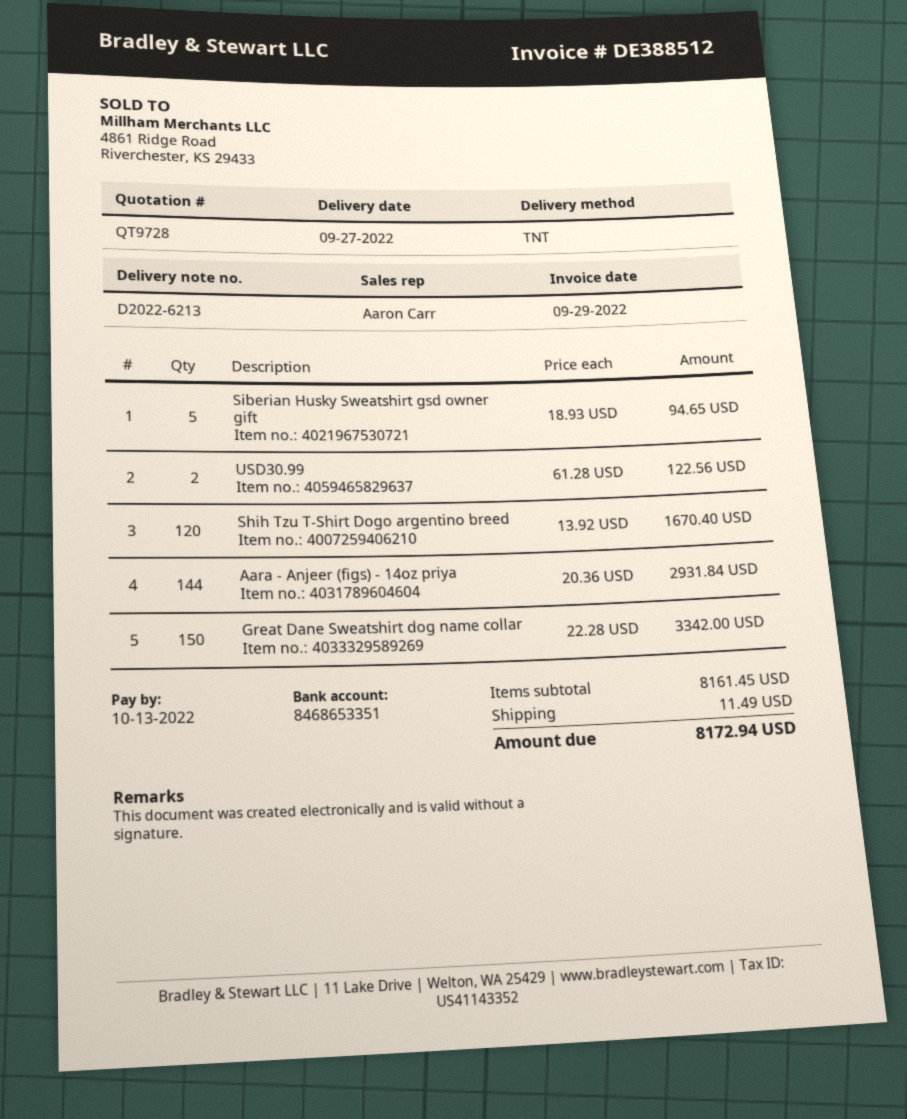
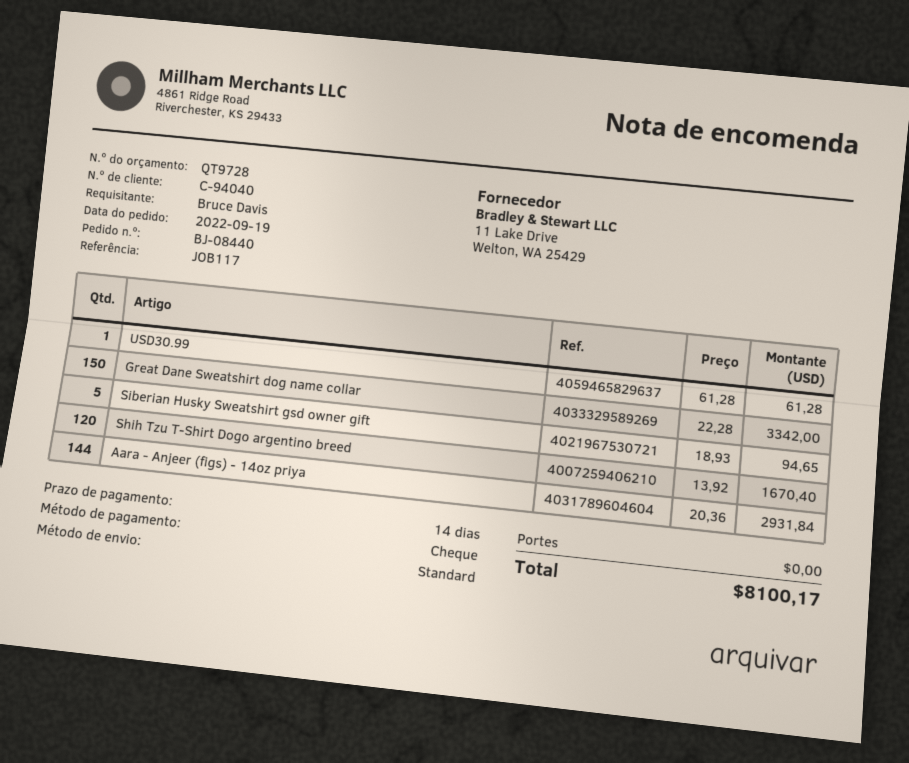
shipping method: TNT -> standard
USD30.99: 2 x 61.28 = 122.56 -> 1 x 61.28 = 61.28
shipping: 11.49 -> 0.00
total: 8172.94 -> 8100.17

